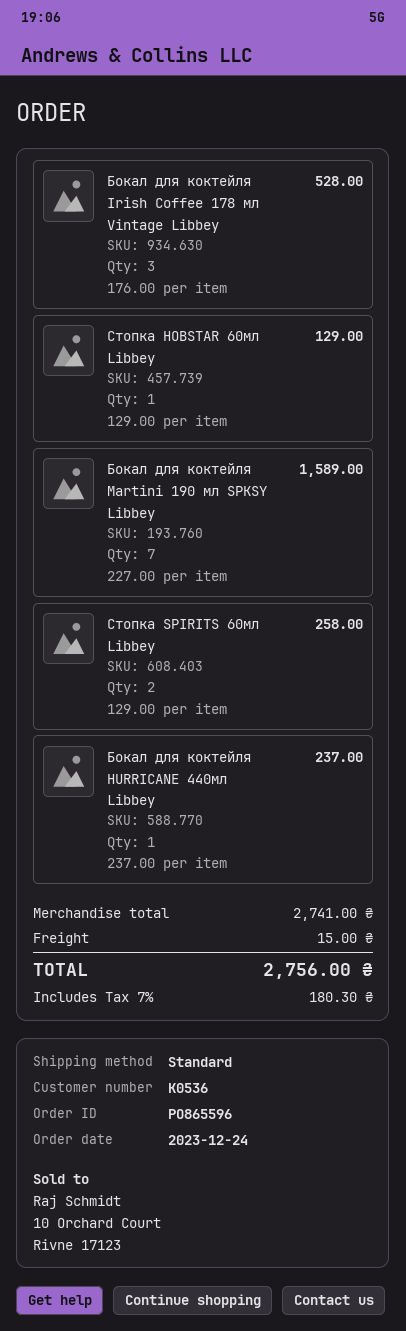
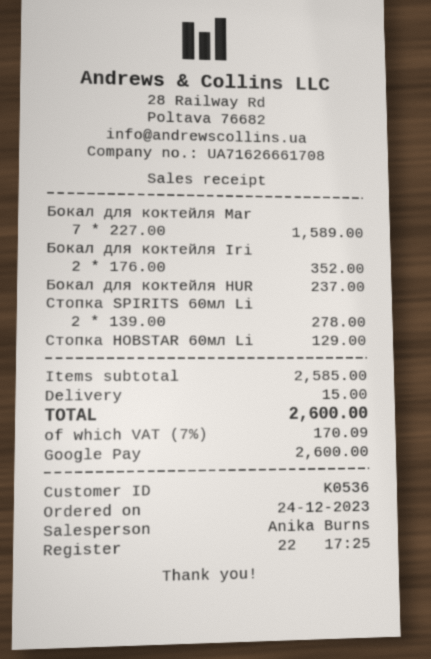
Бокал для коктейля Irish Coffee 178 мл Vintage Libbey: 3 x 176.00 = 528.00 -> 2 x 176.00 = 352.00
Стопка SPIRITS 60мл Libbey: 2 x 129.00 = 258.00 -> 2 x 139.00 = 278.00
subtotal: 2741.00 -> 2585.00
tax: 7% = 180.30 -> 7% = 170.09
total: 2756.00 -> 2600.00

